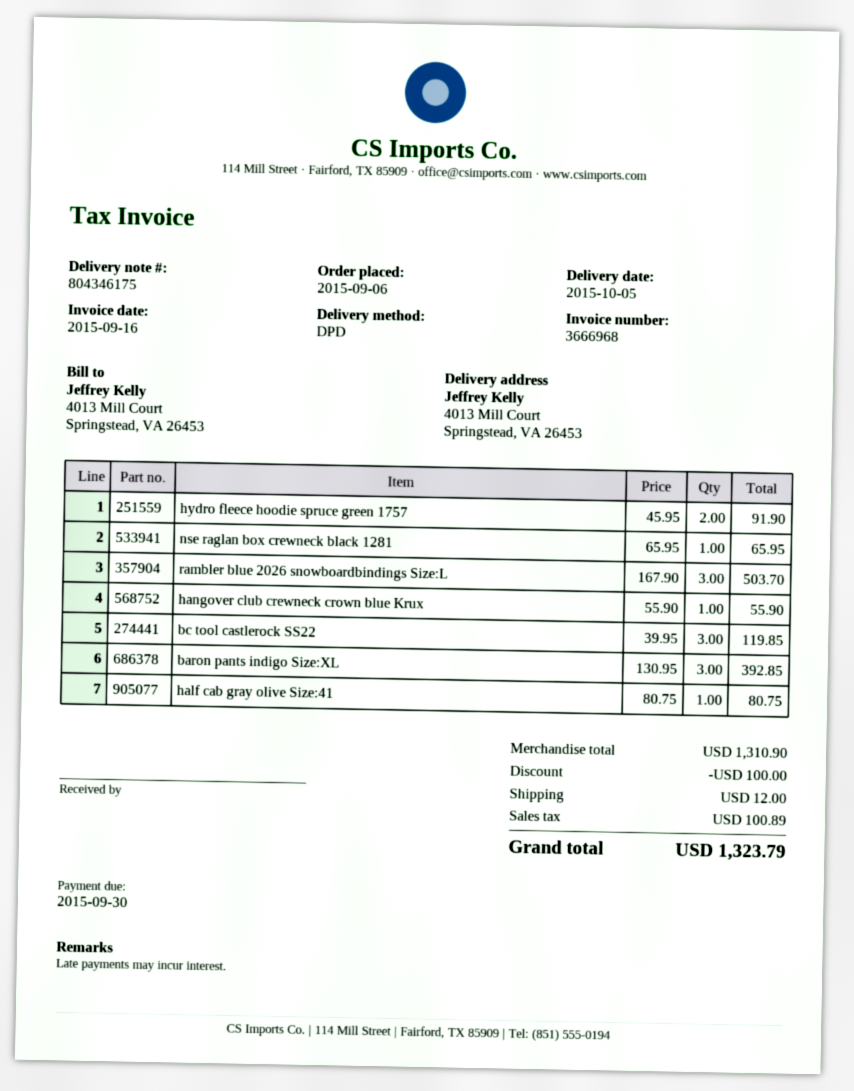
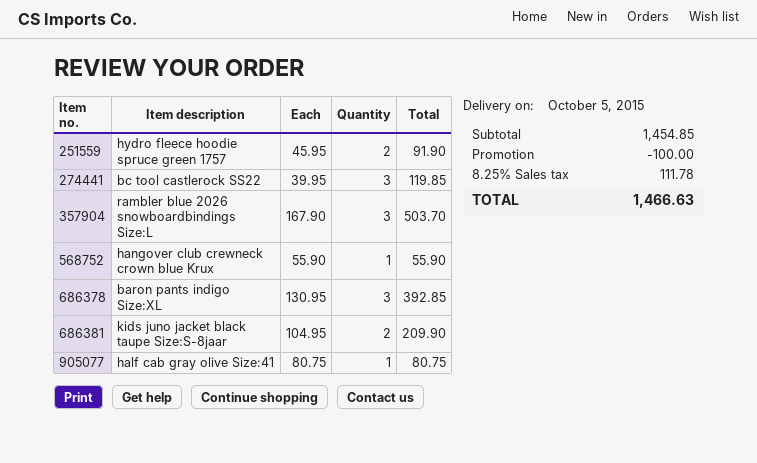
nse raglan box crewneck black 1281: 1 x 65.95 = 65.95 -> none
kids juno jacket black taupe Size:S-8jaar: none -> 2 x 104.95 = 209.90
subtotal: 1310.90 -> 1454.85
shipping: 12.00 -> none
tax: 100.89 -> 111.78
total: 1323.79 -> 1466.63

